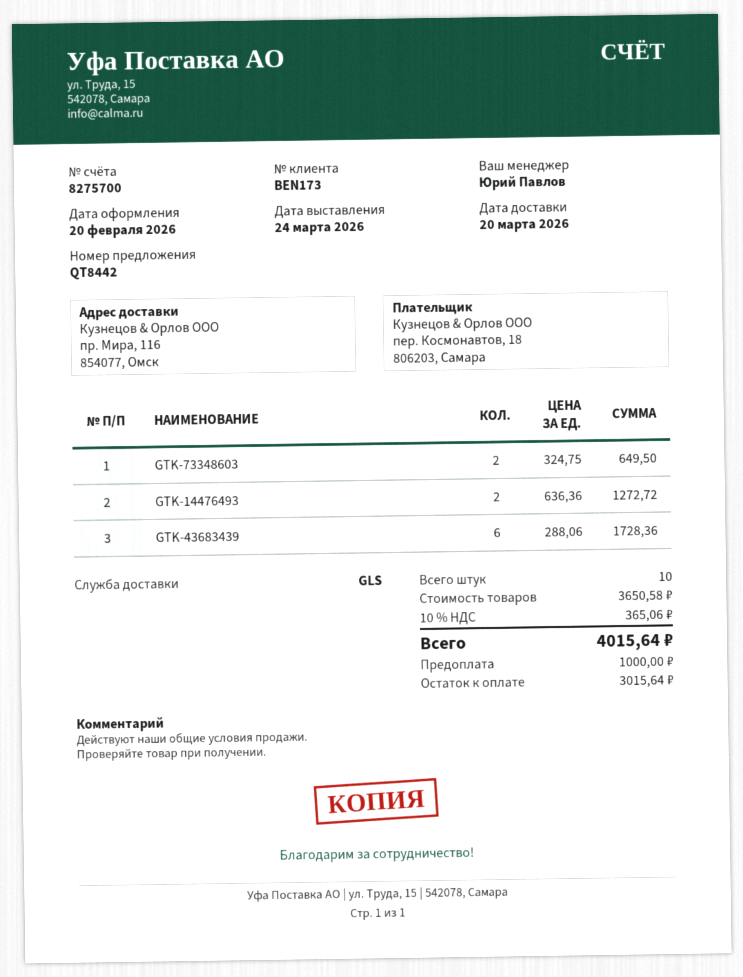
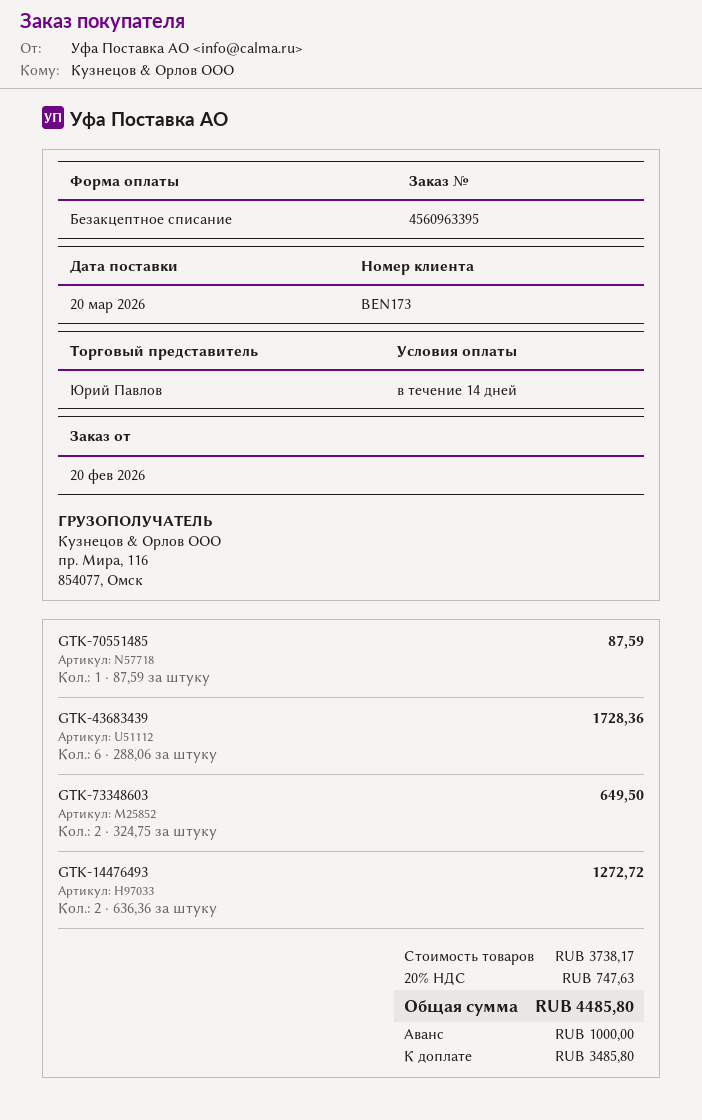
GTK-70551485: none -> 1 x 87.59 = 87.59
subtotal: 3650.58 -> 3738.17
tax: 10% = 365.06 -> 20% = 747.63
total: 4015.64 -> 4485.80
balance: 3015.64 -> 3485.80

